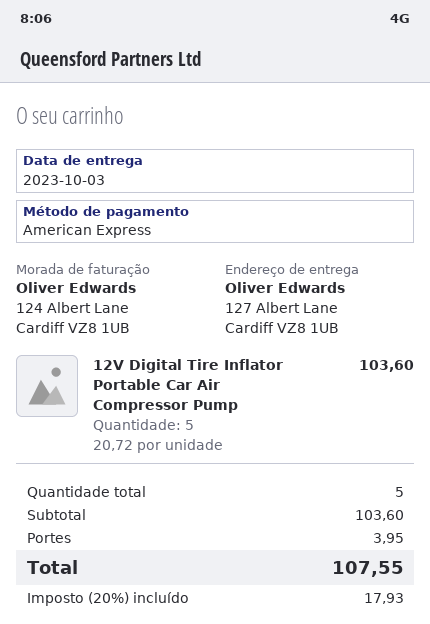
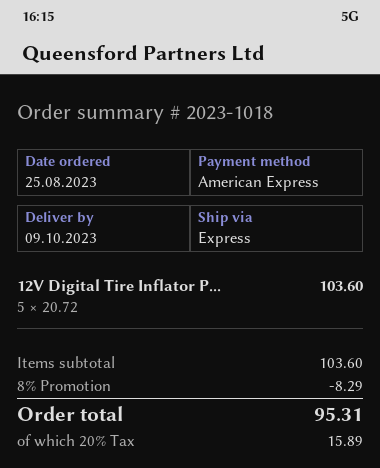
delivery date: 2023-10-03 -> 2023-10-09
discount: none -> 8% = 8.29
shipping: 3.95 -> none
tax: 20% = 17.93 -> 20% = 15.89
total: 107.55 -> 95.31

